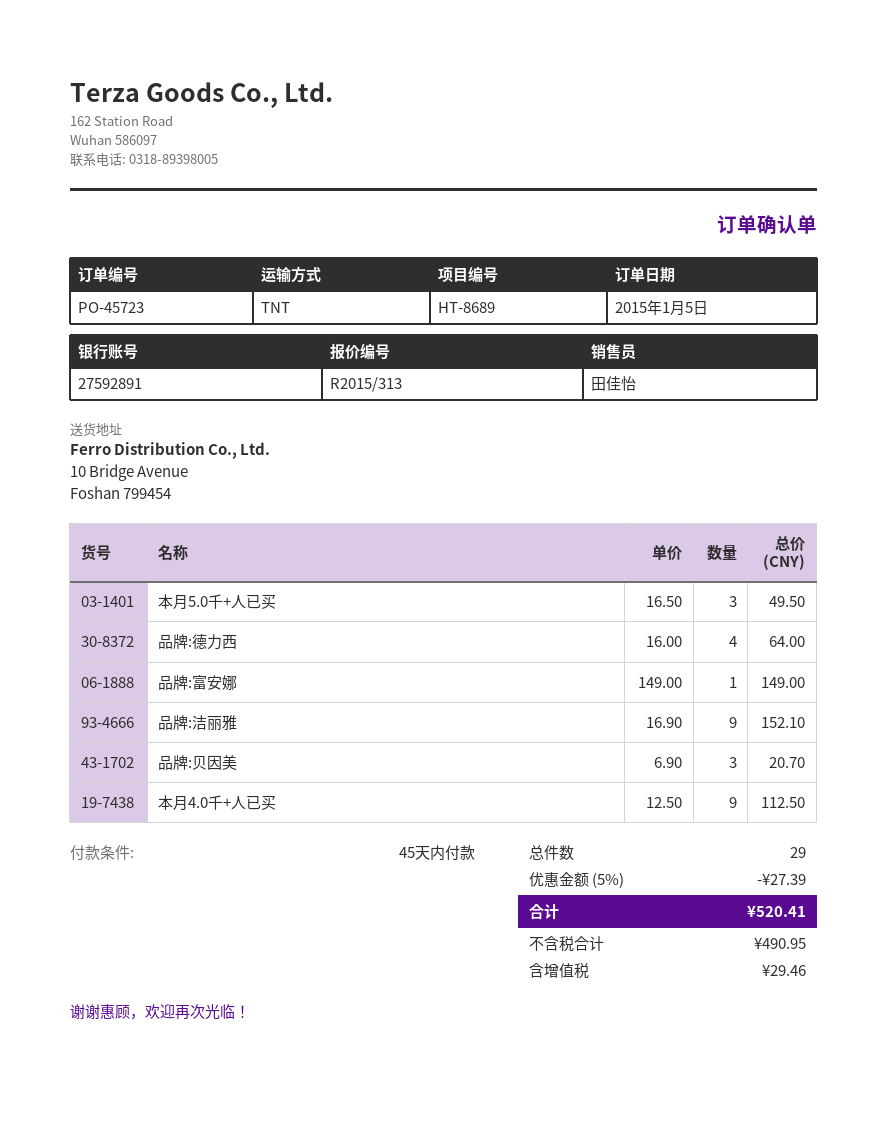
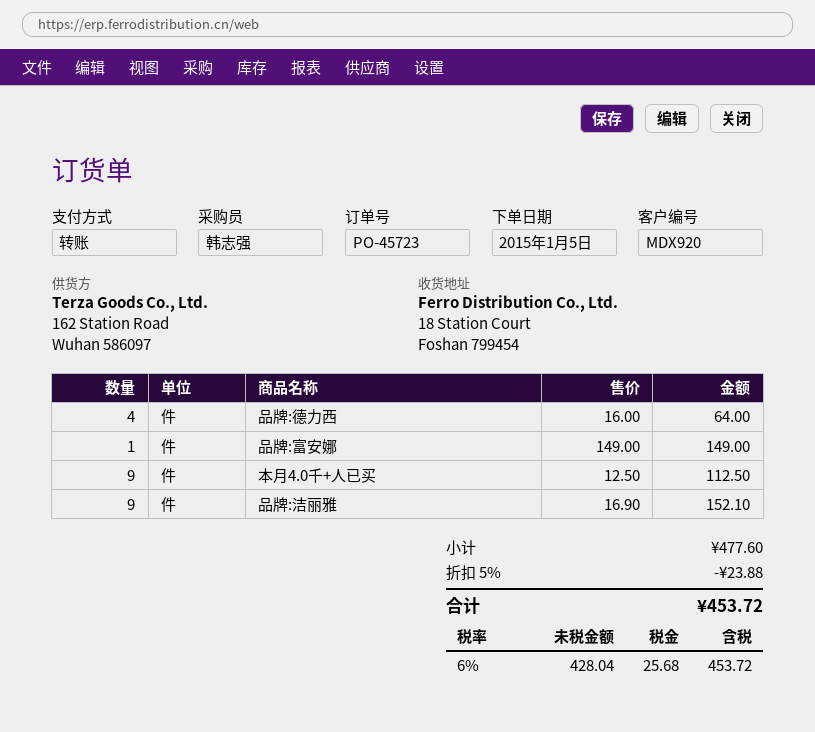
ship to: 10 Bridge Avenue, Foshan 799454 -> 18 Station Court, Foshan 799454
本月5.0千+人已买: 3 x 16.50 = 49.50 -> none
品牌:贝因美: 3 x 6.90 = 20.70 -> none
discount: 5% = 27.39 -> 5% = 23.88
net: 490.95 -> 428.04
tax: 29.46 -> 25.68
total: 520.41 -> 453.72

